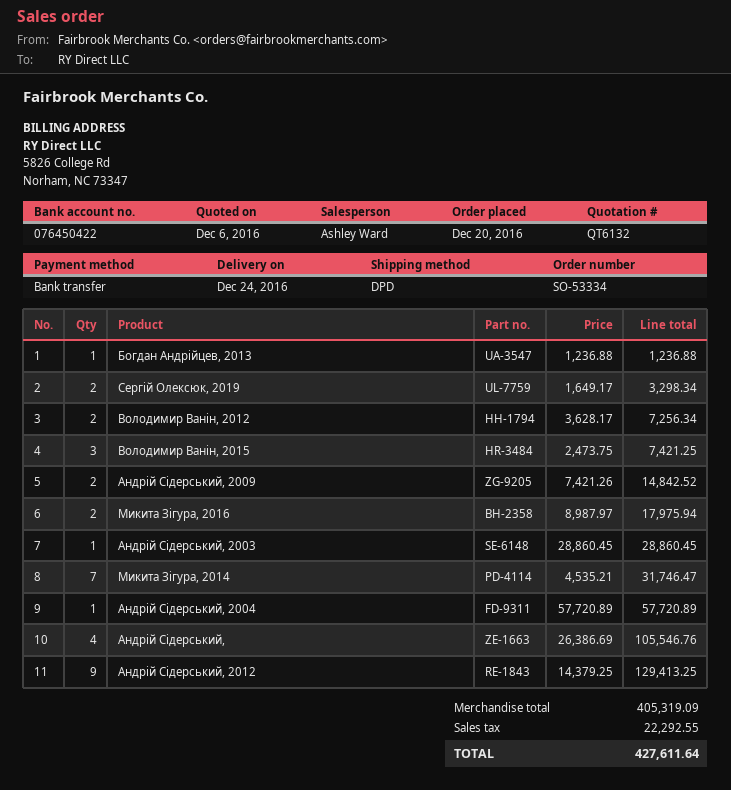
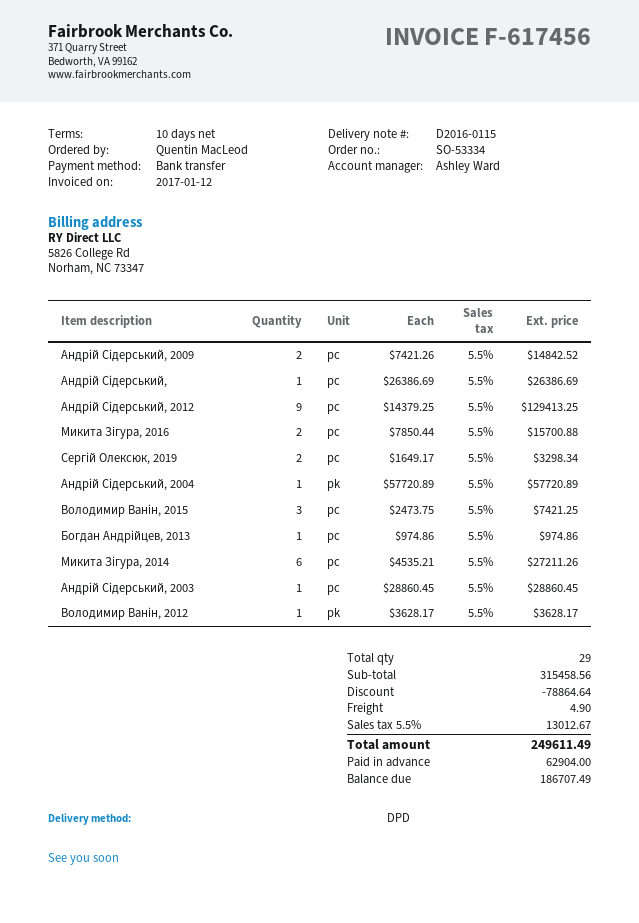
Богдан Андрійцев, 2013: 1 x 1236.88 = 1236.88 -> 1 x 974.86 = 974.86
Володимир Ванін, 2012: 2 x 3628.17 = 7256.34 -> 1 x 3628.17 = 3628.17
Микита Зігура, 2016: 2 x 8987.97 = 17975.94 -> 2 x 7850.44 = 15700.88
Микита Зігура, 2014: 7 x 4535.21 = 31746.47 -> 6 x 4535.21 = 27211.26
Андрій Сідерський,: 4 x 26386.69 = 105546.76 -> 1 x 26386.69 = 26386.69
subtotal: 405319.09 -> 315458.56
discount: none -> 78864.64
shipping: none -> 4.90
tax: 22292.55 -> 13012.67
total: 427611.64 -> 249611.49

